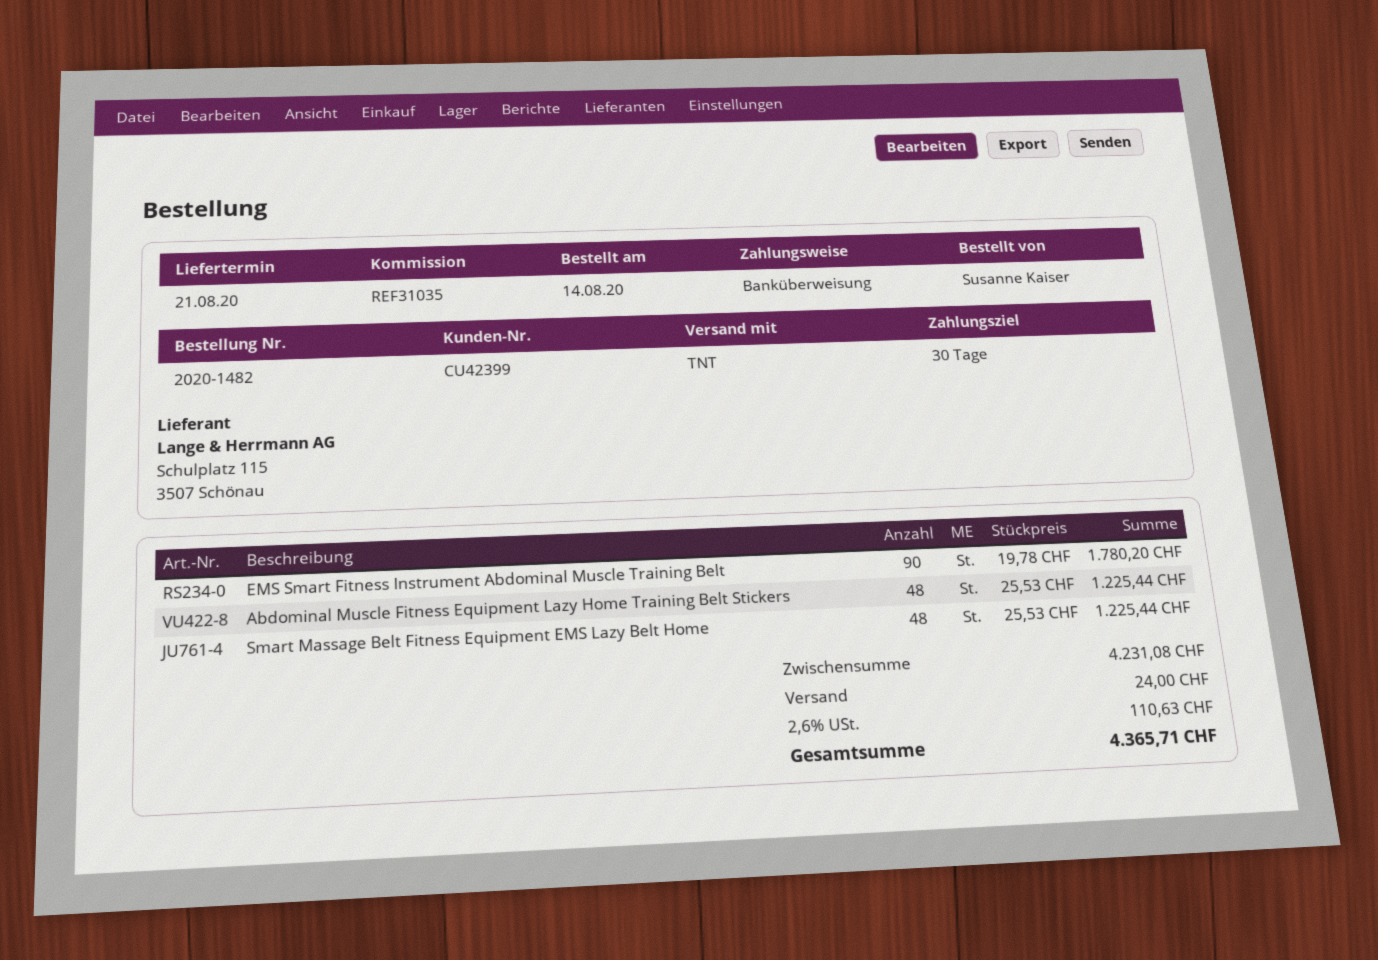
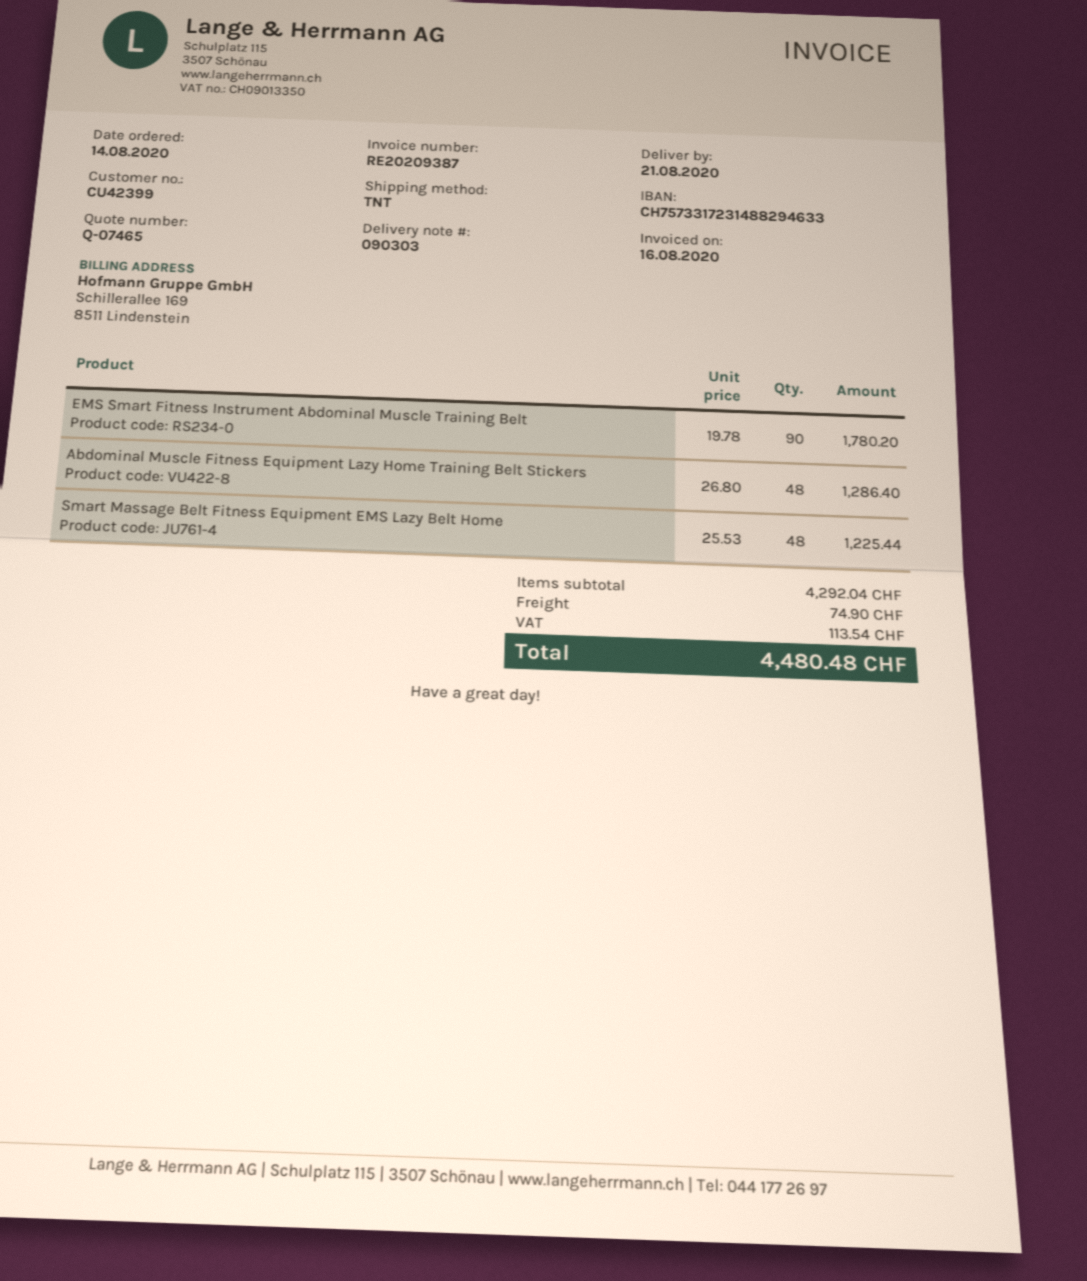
Abdominal Muscle Fitness Equipment Lazy Home Training Belt Stickers: 48 x 25.53 = 1225.44 -> 48 x 26.80 = 1286.40
subtotal: 4231.08 -> 4292.04
shipping: 24.00 -> 74.90
tax: 110.63 -> 113.54
total: 4365.71 -> 4480.48

